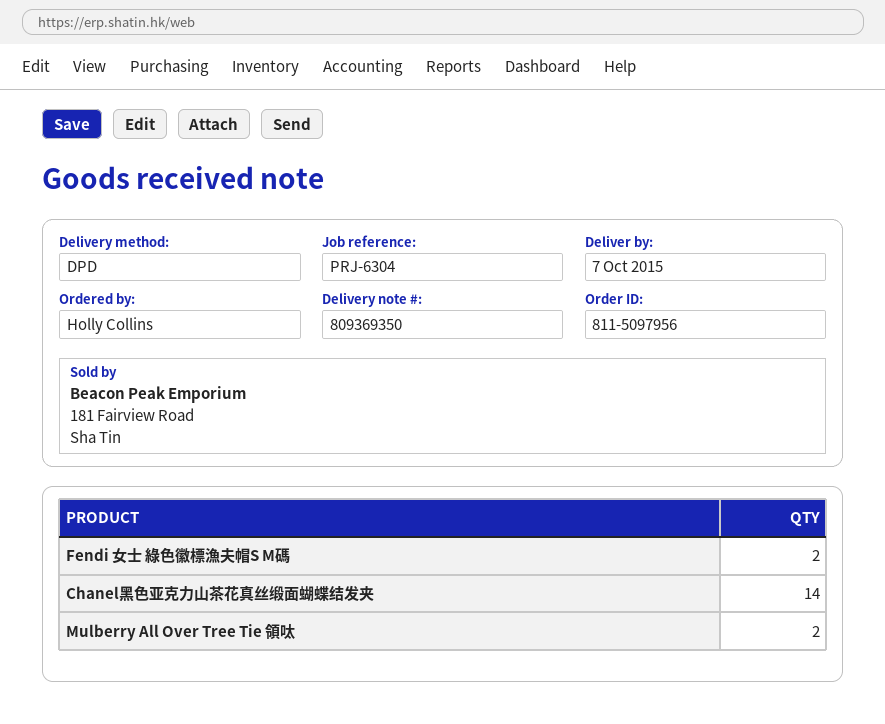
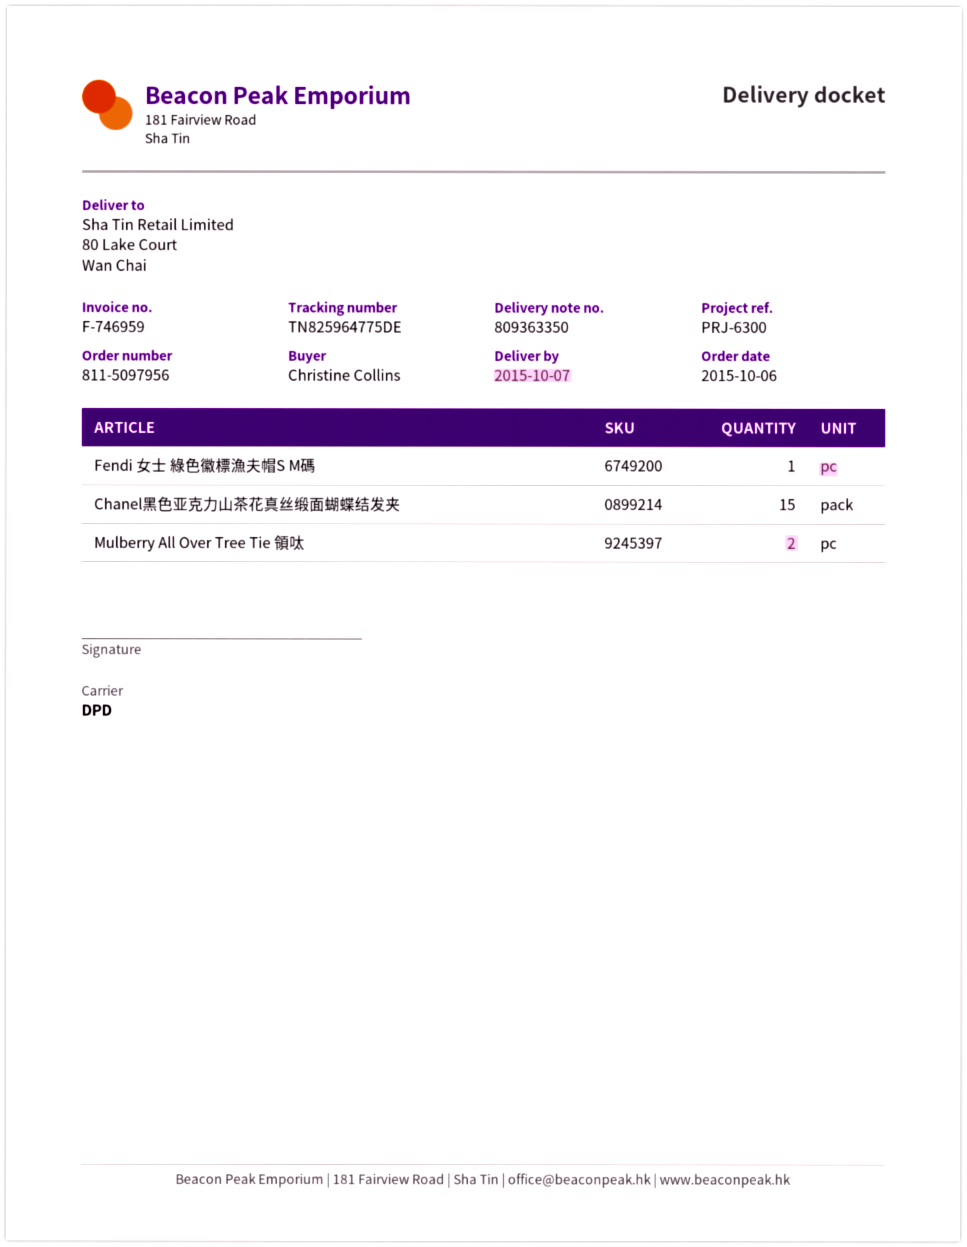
delivery note number: 809369350 -> 809363350
reference: PRJ-6304 -> PRJ-6300
ordered by: Holly Collins -> Christine Collins
Fendi 女士 綠色徽標漁夫帽S M碼: 2 -> 1
Chanel黑色亚克力山茶花真丝缎面蝴蝶结发夹: 14 -> 15

